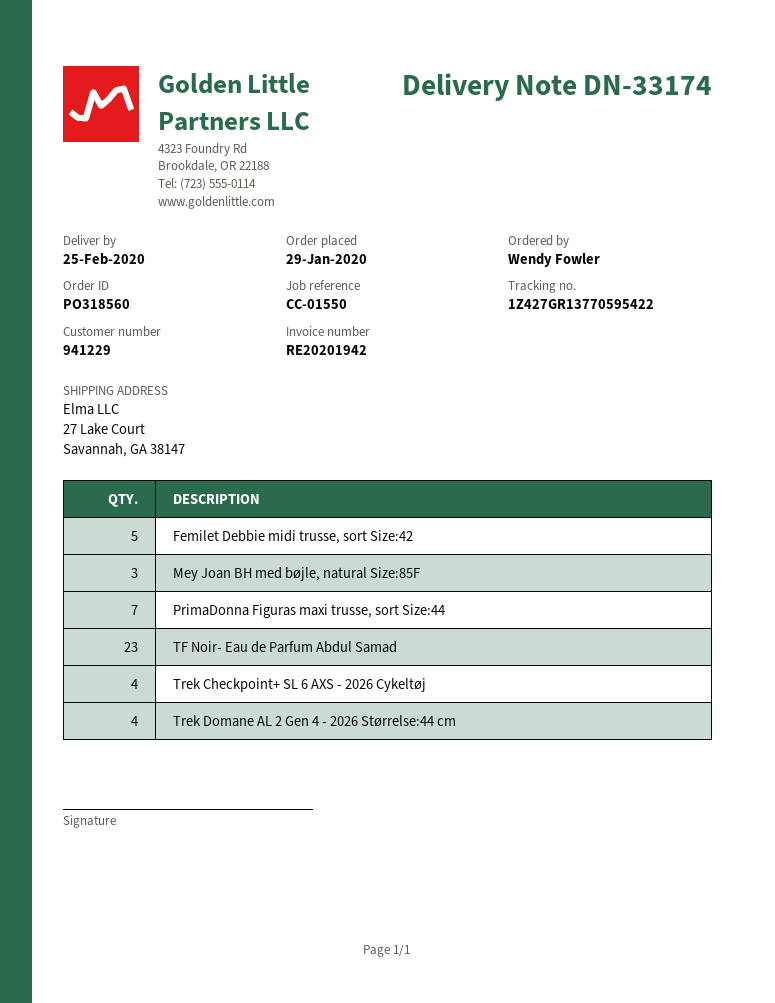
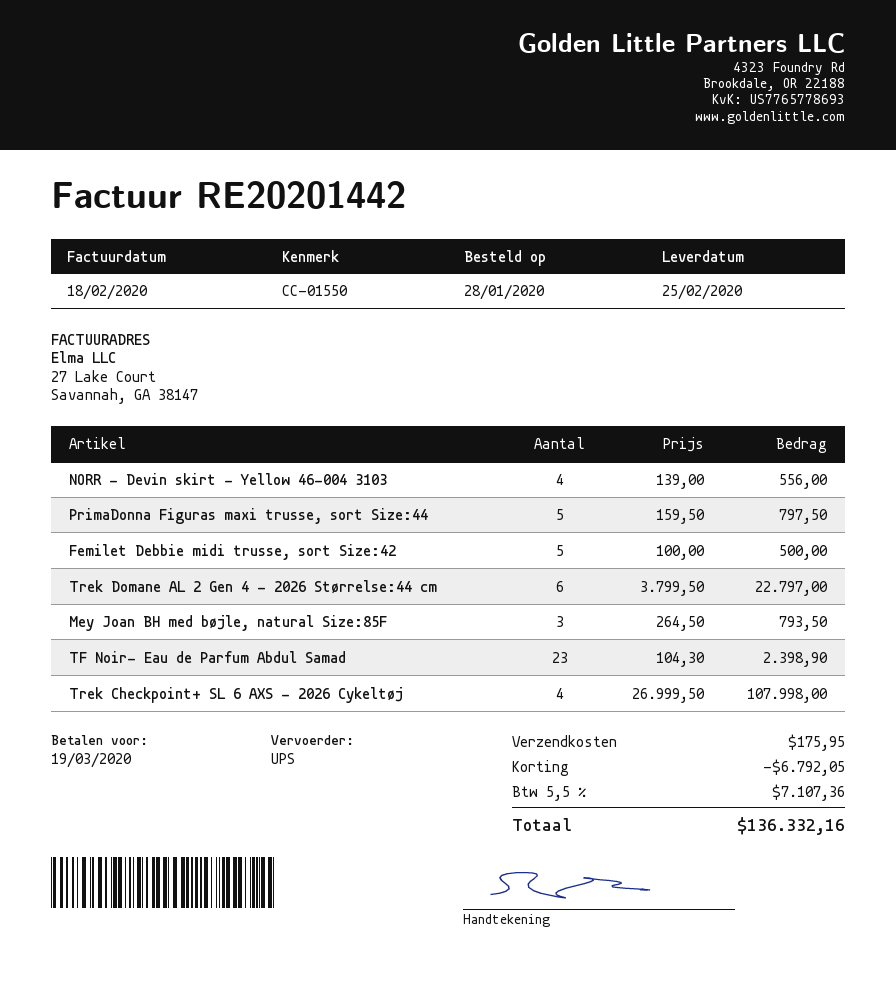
order date: 2020-01-29 -> 2020-01-28
invoice number: RE20201942 -> RE20201442
PrimaDonna Figuras maxi trusse, sort Size:44: 7 -> 5
Trek Domane AL 2 Gen 4 - 2026 Størrelse:44 cm: 4 -> 6
NORR - Devin skirt - Yellow 46-004 3103: none -> 4

